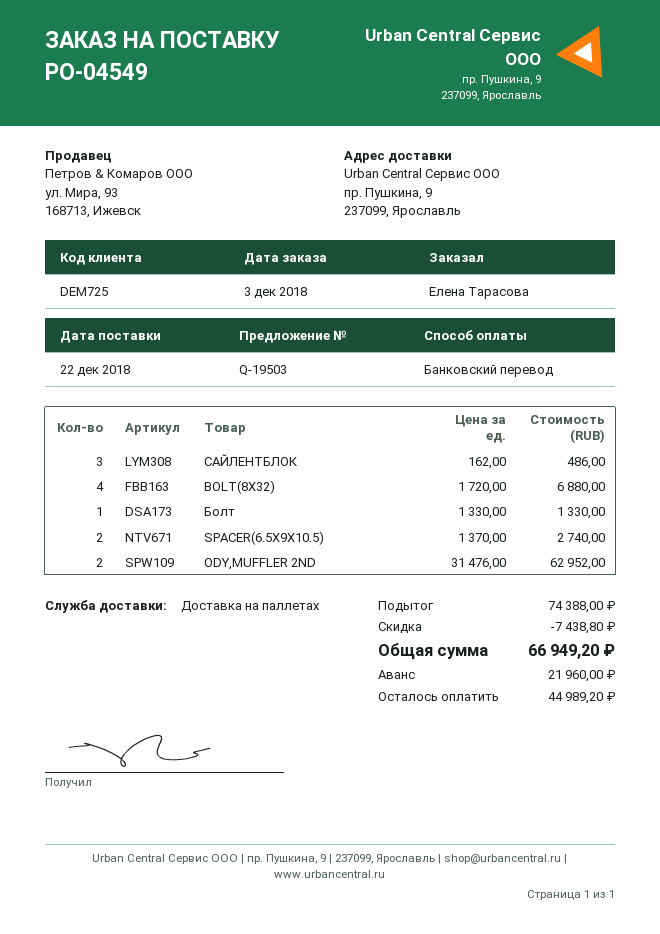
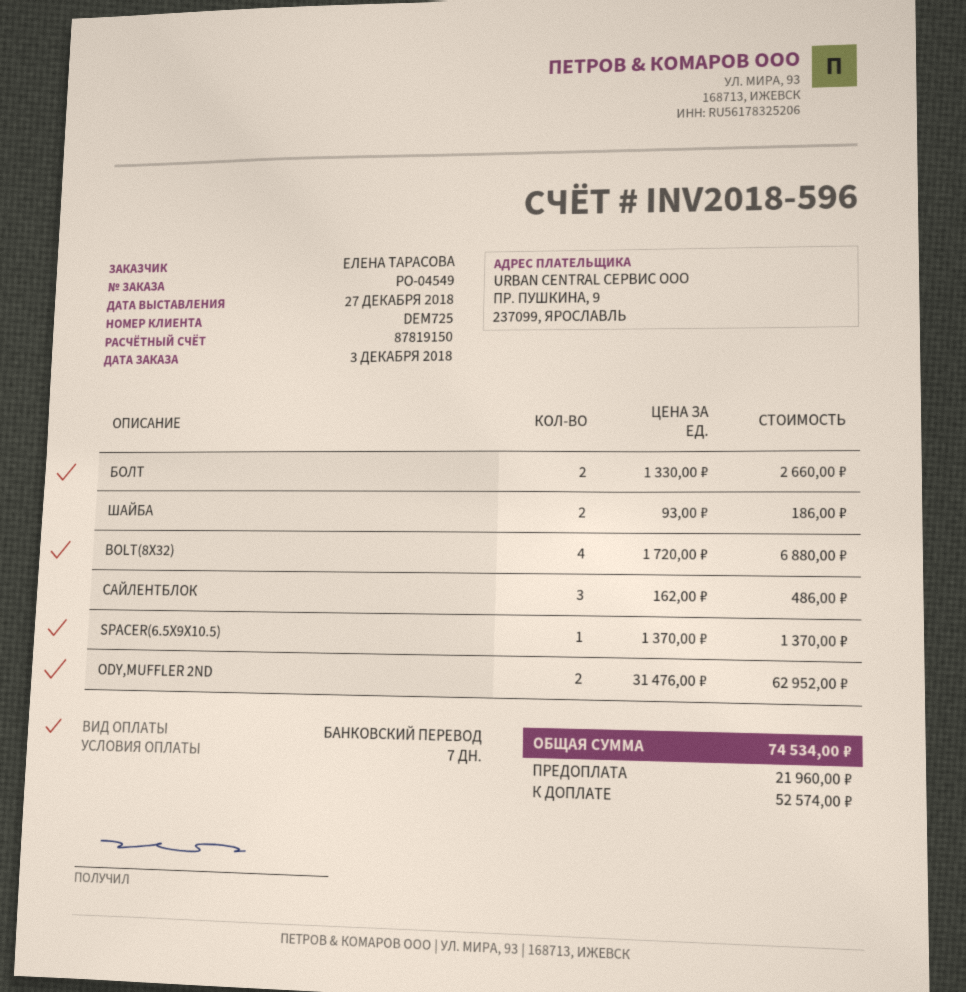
Болт: 1 x 1330.00 = 1330.00 -> 2 x 1330.00 = 2660.00
SPACER(6.5X9X10.5): 2 x 1370.00 = 2740.00 -> 1 x 1370.00 = 1370.00
ШАЙБА: none -> 2 x 93.00 = 186.00
discount: 7438.80 -> none
total: 66949.20 -> 74534.00
balance: 44989.20 -> 52574.00

